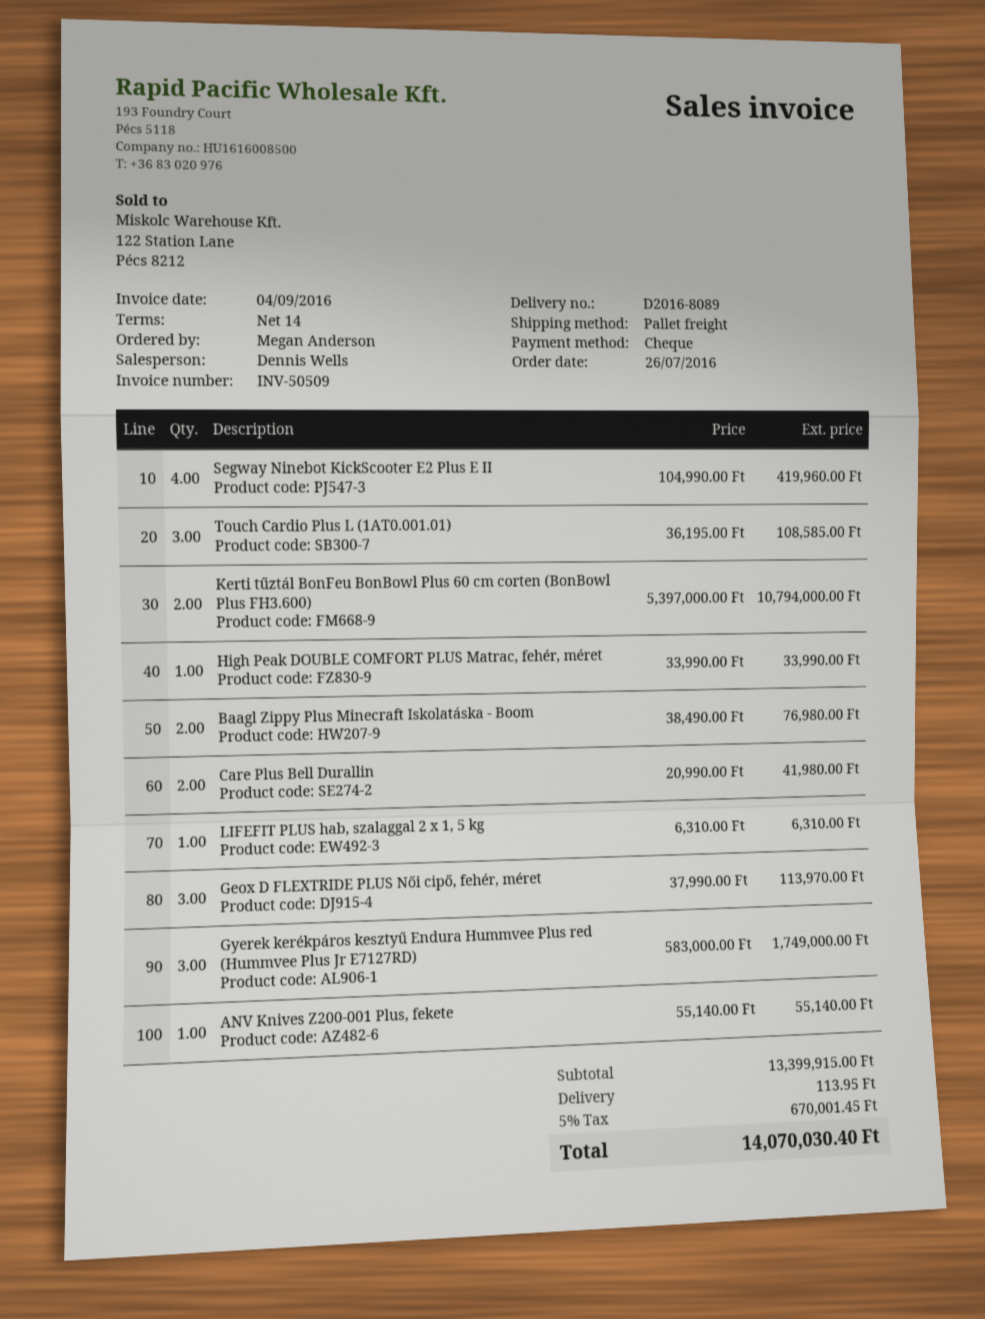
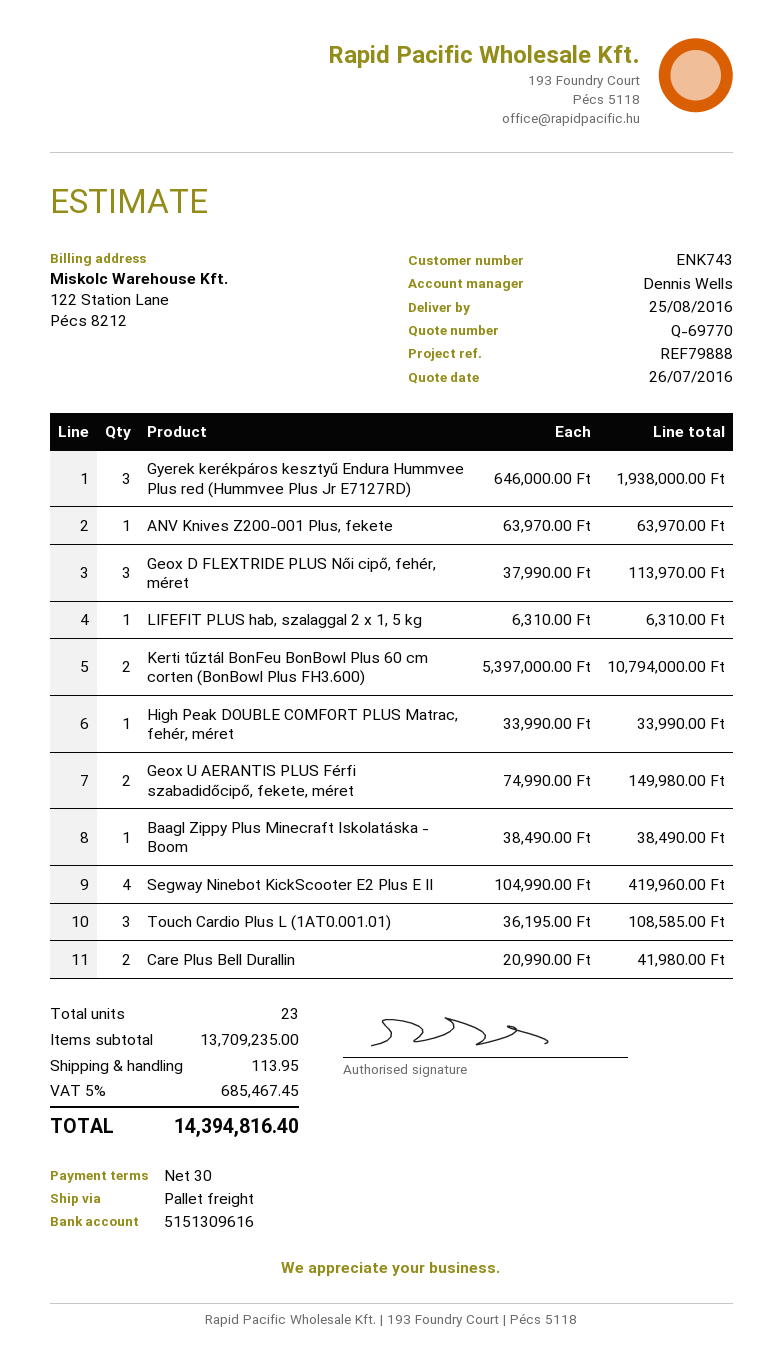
payment terms: 14 days -> 30 days
Baagl Zippy Plus Minecraft Iskolatáska - Boom: 2 x 38490.00 = 76980.00 -> 1 x 38490.00 = 38490.00
Gyerek kerékpáros kesztyű Endura Hummvee Plus red (Hummvee Plus Jr E7127RD): 3 x 583000.00 = 1749000.00 -> 3 x 646000.00 = 1938000.00
ANV Knives Z200-001 Plus, fekete: 1 x 55140.00 = 55140.00 -> 1 x 63970.00 = 63970.00
Geox U AERANTIS PLUS Férfi szabadidőcipő, fekete, méret: none -> 2 x 74990.00 = 149980.00
subtotal: 13399915.00 -> 13709235.00
tax: 5% = 670001.45 -> 5% = 685467.45
total: 14070030.40 -> 14394816.40

